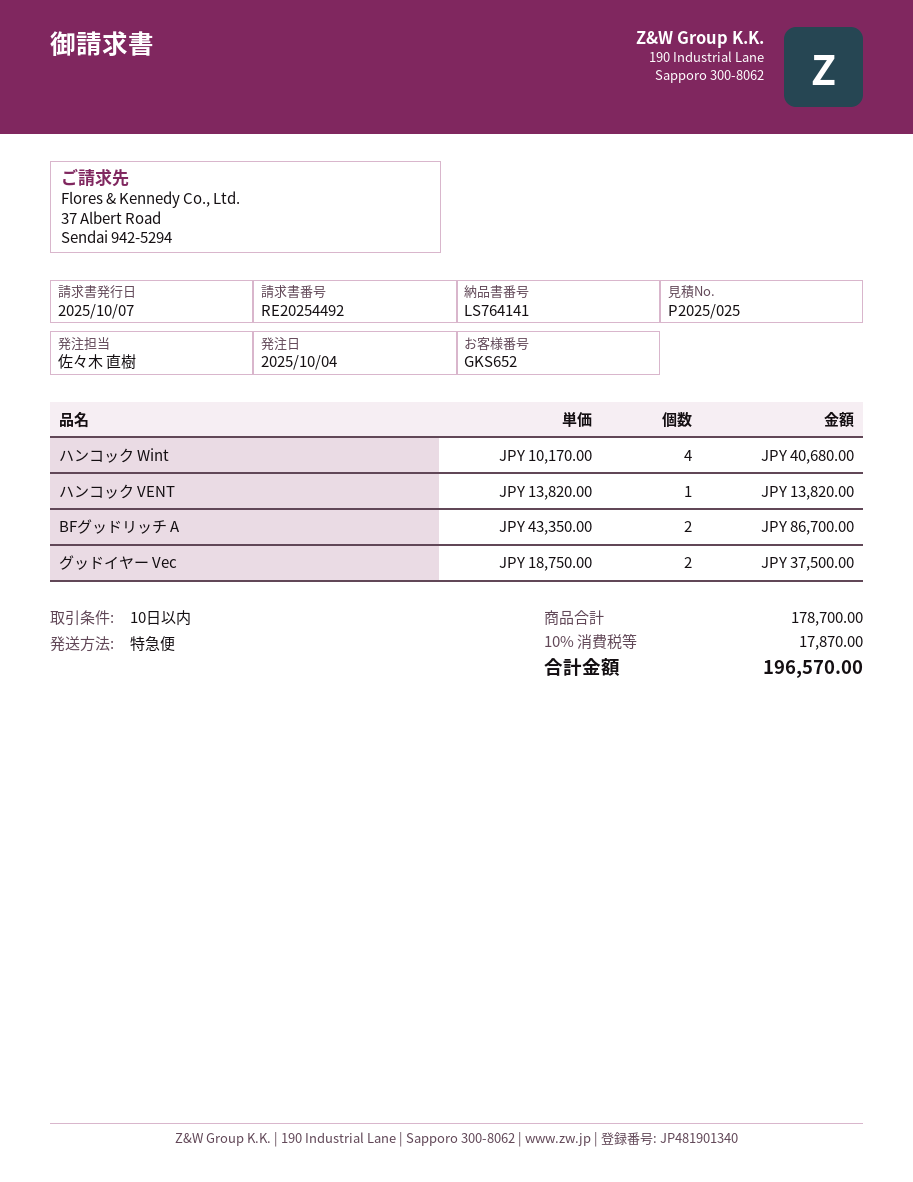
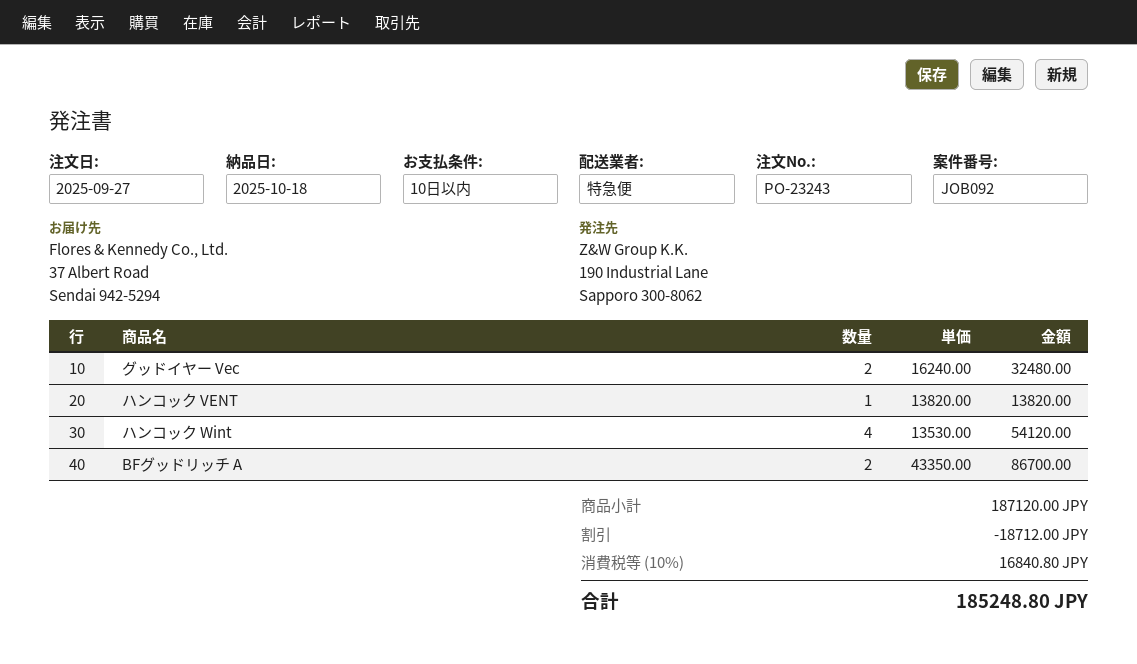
order date: 2025-10-04 -> 2025-09-27
ハンコック Wint: 4 x 10170.00 = 40680.00 -> 4 x 13530.00 = 54120.00
グッドイヤー Vec: 2 x 18750.00 = 37500.00 -> 2 x 16240.00 = 32480.00
subtotal: 178700.00 -> 187120.00
discount: none -> 18712.00
tax: 10% = 17870.00 -> 10% = 16840.80
total: 196570.00 -> 185248.80

